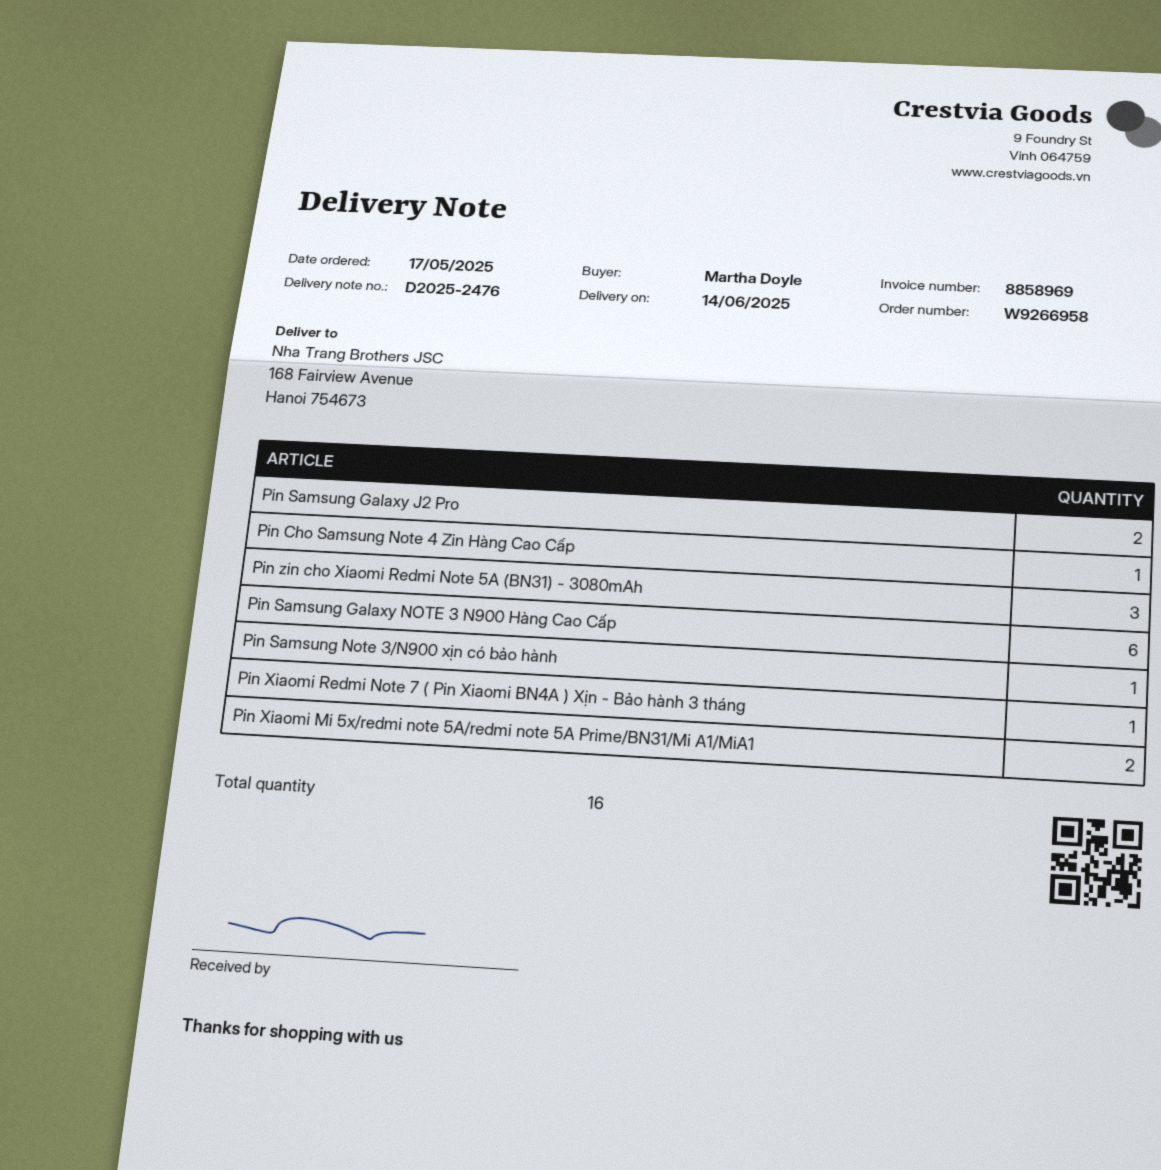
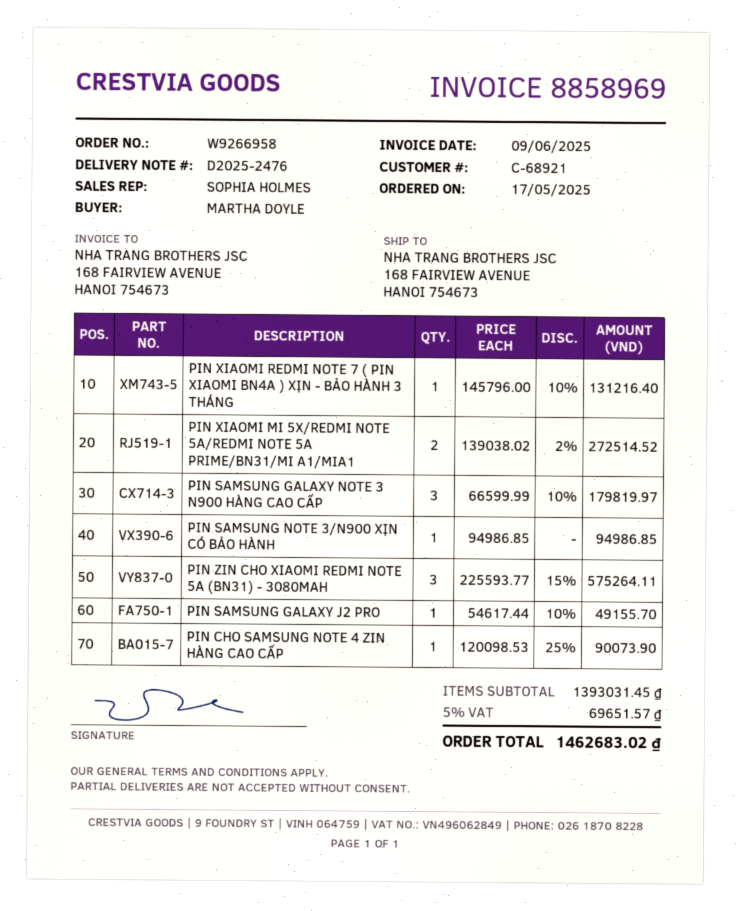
Pin Samsung Galaxy J2 Pro: 2 -> 1
Pin Samsung Galaxy NOTE 3 N900 Hàng Cao Cấp: 6 -> 3

